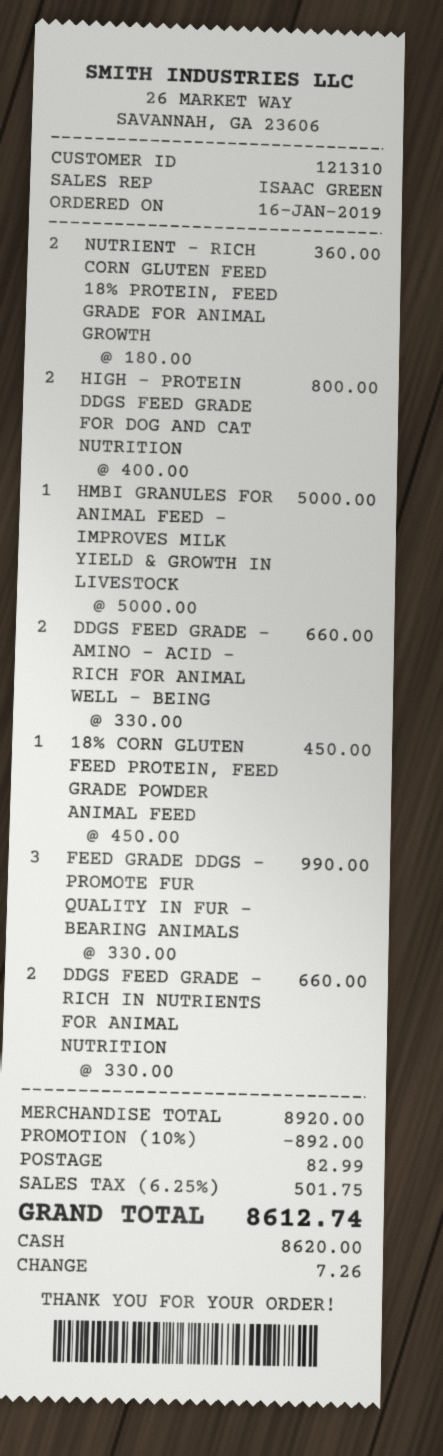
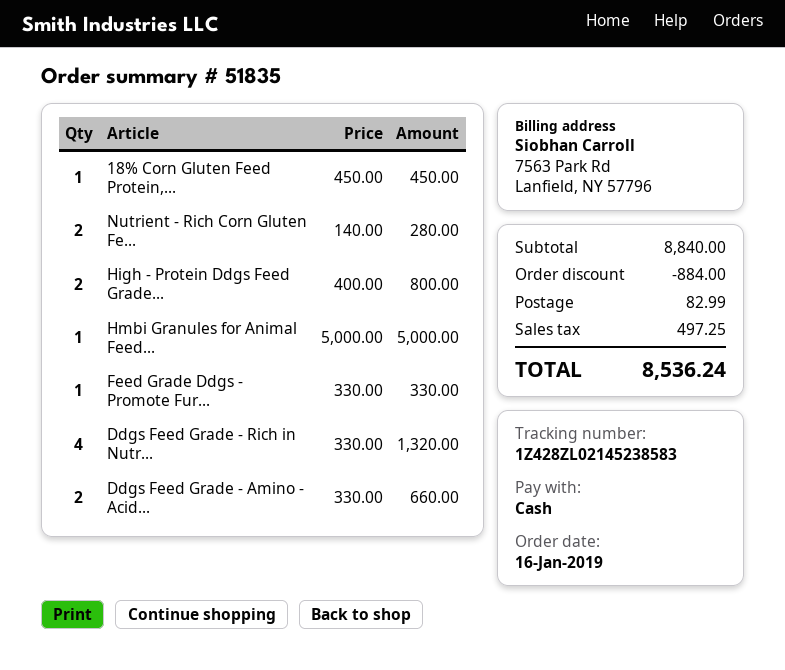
NUTRIENT - RICH CORN GLUTEN FEED 18% PROTEIN, FEED GRADE FOR ANIMAL GROWTH: 2 x 180.00 = 360.00 -> 2 x 140.00 = 280.00
FEED GRADE DDGS - PROMOTE FUR QUALITY IN FUR - BEARING ANIMALS: 3 x 330.00 = 990.00 -> 1 x 330.00 = 330.00
DDGS FEED GRADE - RICH IN NUTRIENTS FOR ANIMAL NUTRITION: 2 x 330.00 = 660.00 -> 4 x 330.00 = 1320.00
subtotal: 8920.00 -> 8840.00
discount: 892.00 -> 884.00
tax: 501.75 -> 497.25
total: 8612.74 -> 8536.24

